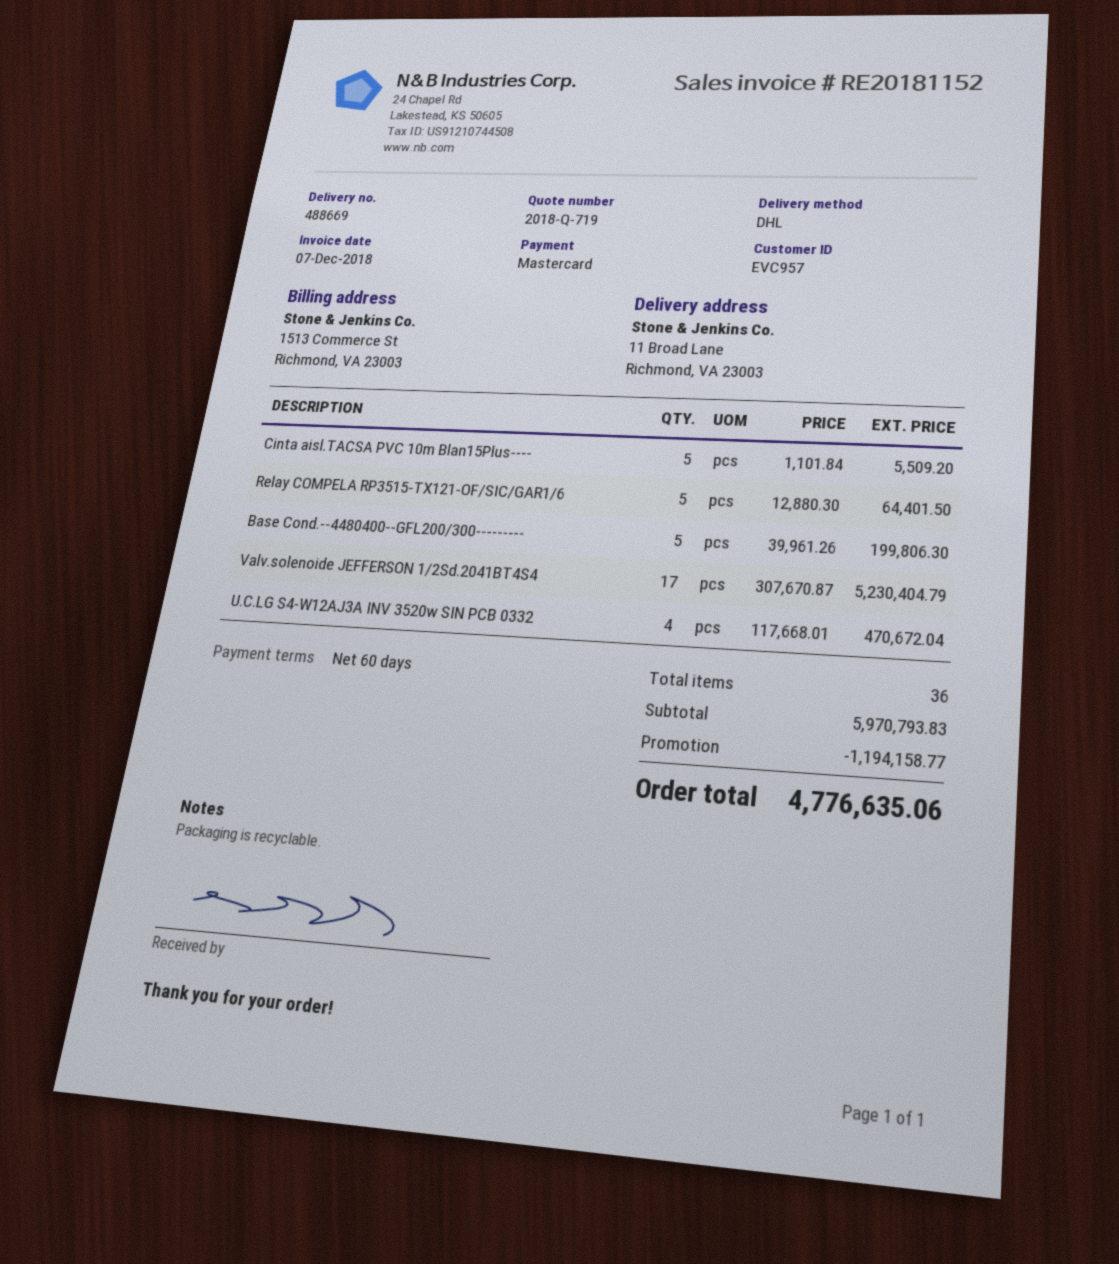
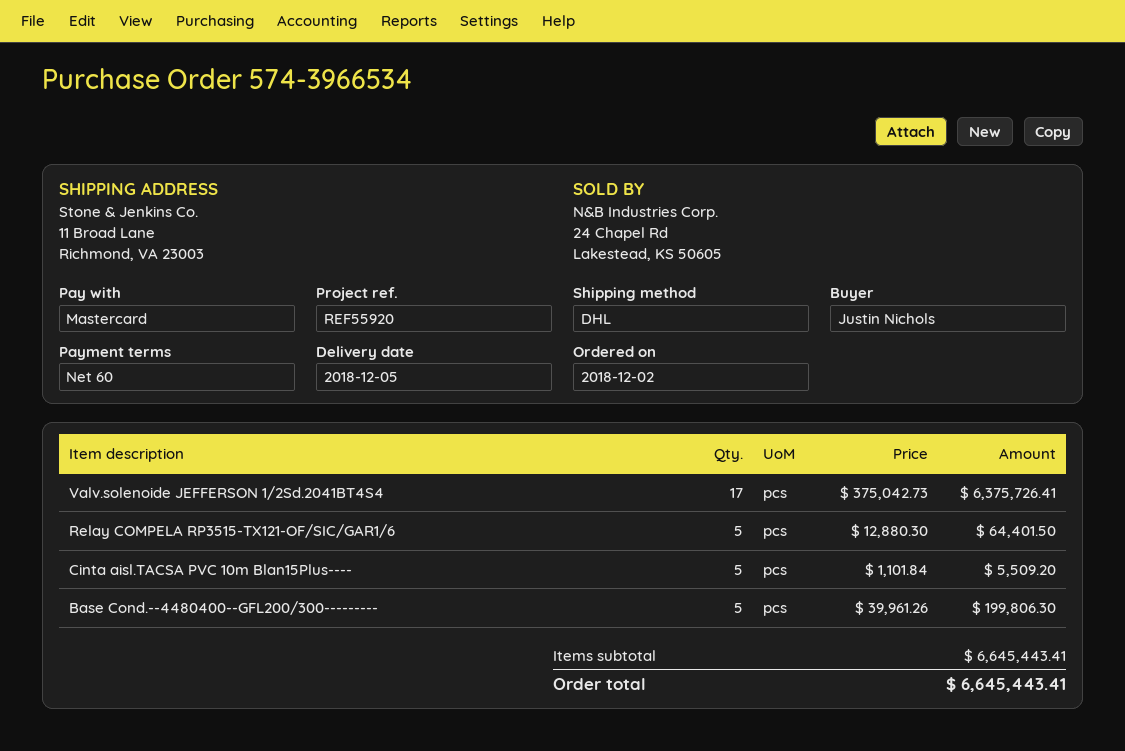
Valv.solenoide JEFFERSON 1/2Sd.2041BT4S4: 17 x 307670.87 = 5230404.79 -> 17 x 375042.73 = 6375726.41
U.C.LG S4-W12AJ3A INV 3520w SIN PCB 0332: 4 x 117668.01 = 470672.04 -> none
subtotal: 5970793.83 -> 6645443.41
discount: 1194158.77 -> none
total: 4776635.06 -> 6645443.41

